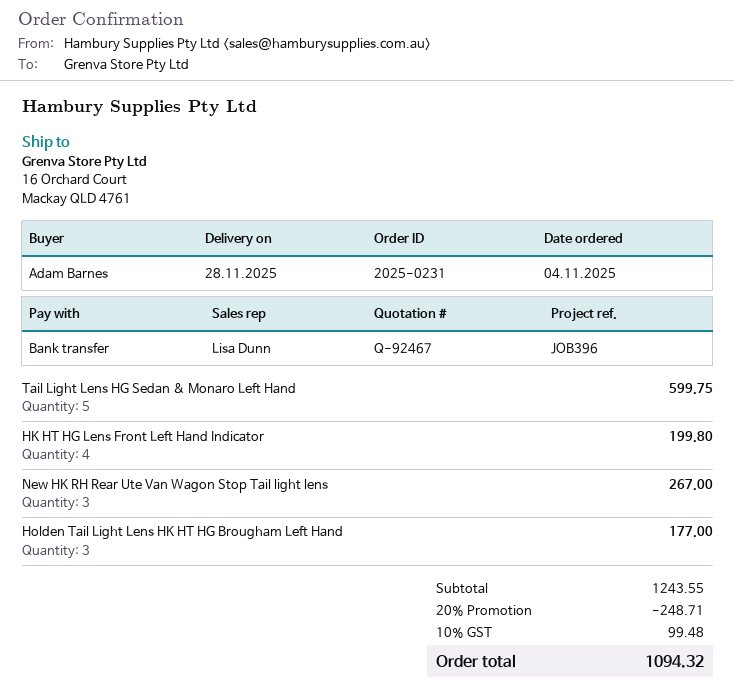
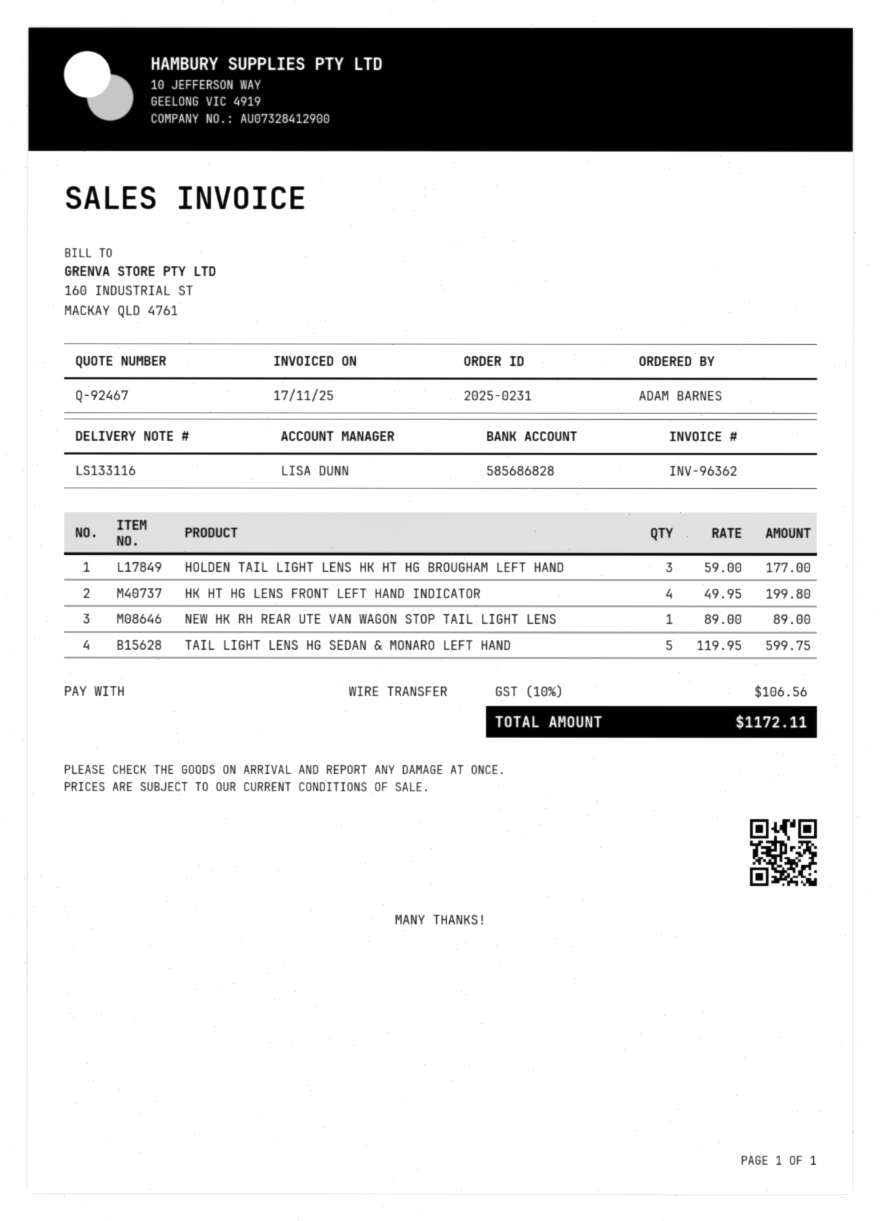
New HK RH Rear Ute Van Wagon Stop Tail light lens: 3 for 267.00 -> 1 for 89.00
discount: 20% = 248.71 -> none
tax: 10% = 99.48 -> 10% = 106.56
total: 1094.32 -> 1172.11

